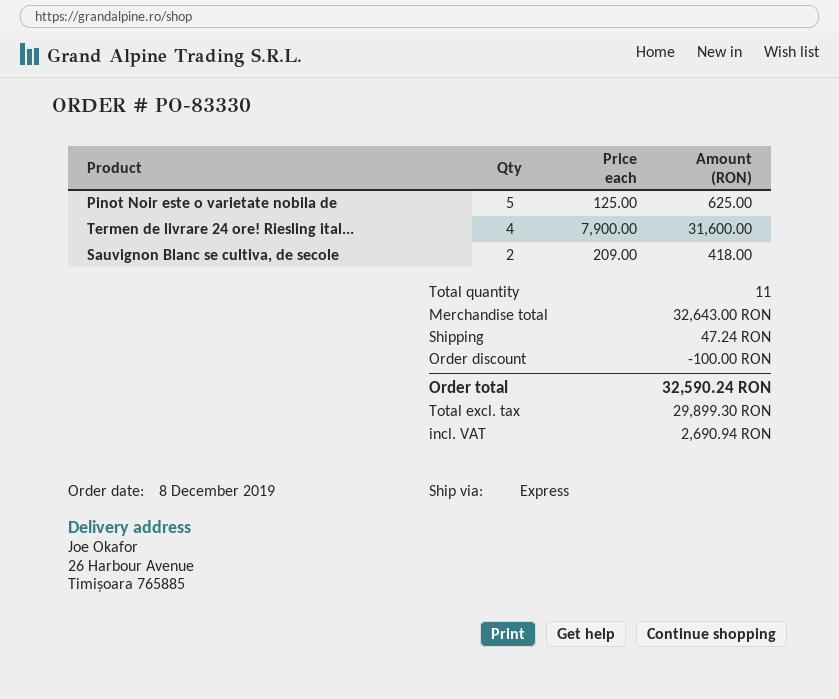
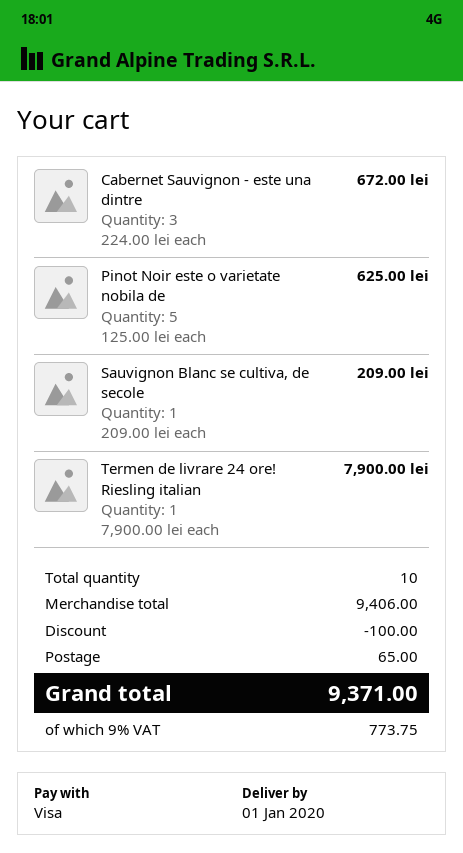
Termen de livrare 24 ore! Riesling ital...: 4 x 7900.00 = 31600.00 -> 1 x 7900.00 = 7900.00
Sauvignon Blanc se cultiva, de secole: 2 x 209.00 = 418.00 -> 1 x 209.00 = 209.00
Cabernet Sauvignon - este una dintre: none -> 3 x 224.00 = 672.00
total quantity: 11 -> 10
subtotal: 32643.00 -> 9406.00
shipping: 47.24 -> 65.00
tax: 2690.94 -> 773.75
total: 32590.24 -> 9371.00

